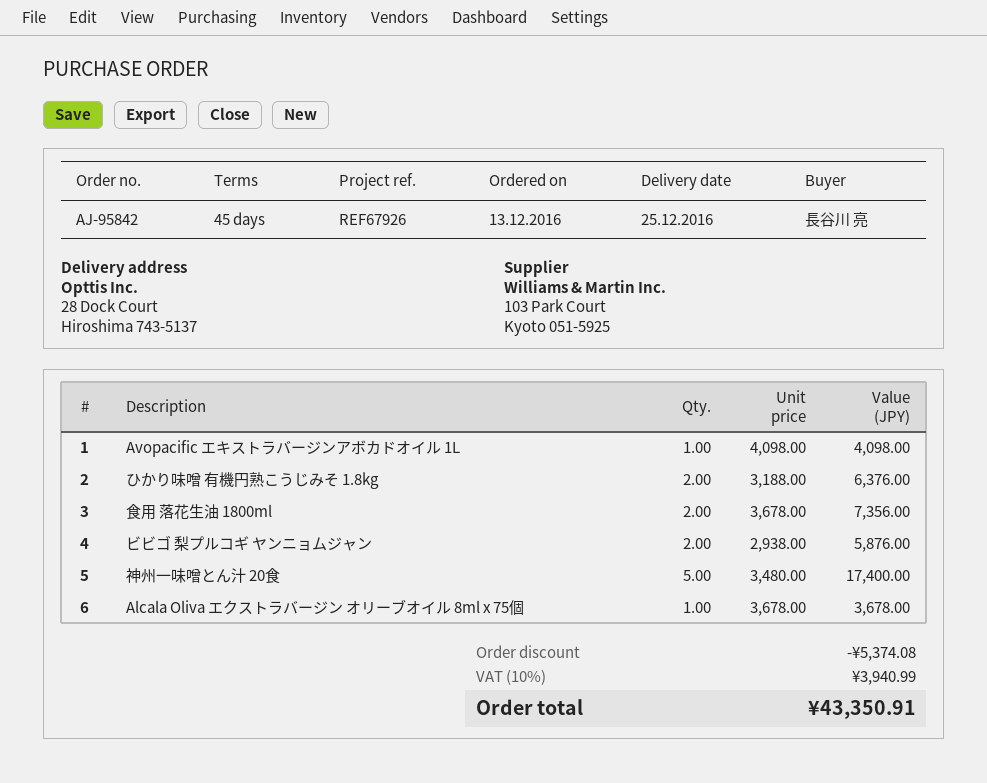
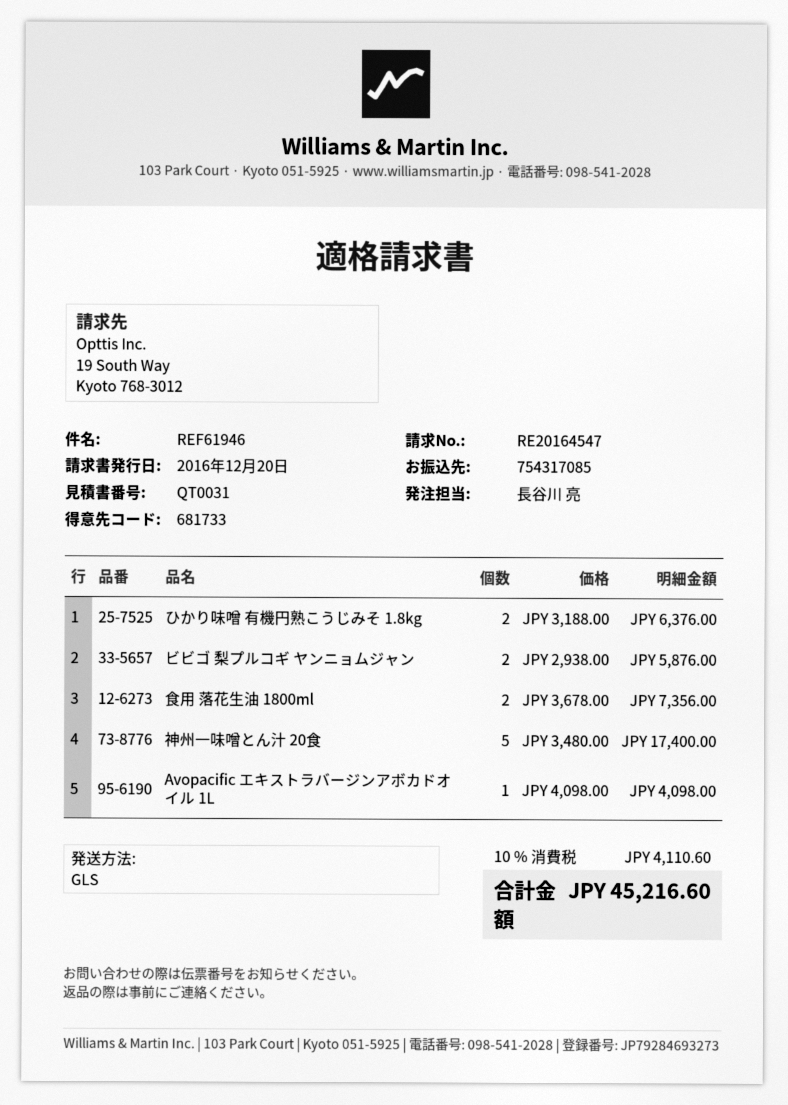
reference: REF67926 -> REF61946
Alcala Oliva エクストラバージン オリーブオイル 8ml x 75個: 1 x 3678.00 = 3678.00 -> none
discount: 5374.08 -> none
tax: 10% = 3940.99 -> 10% = 4110.60
total: 43350.91 -> 45216.60

